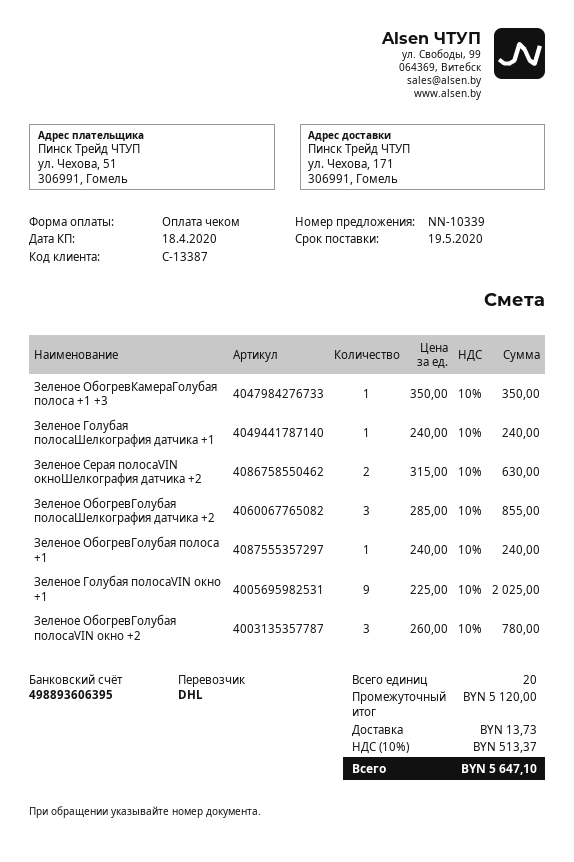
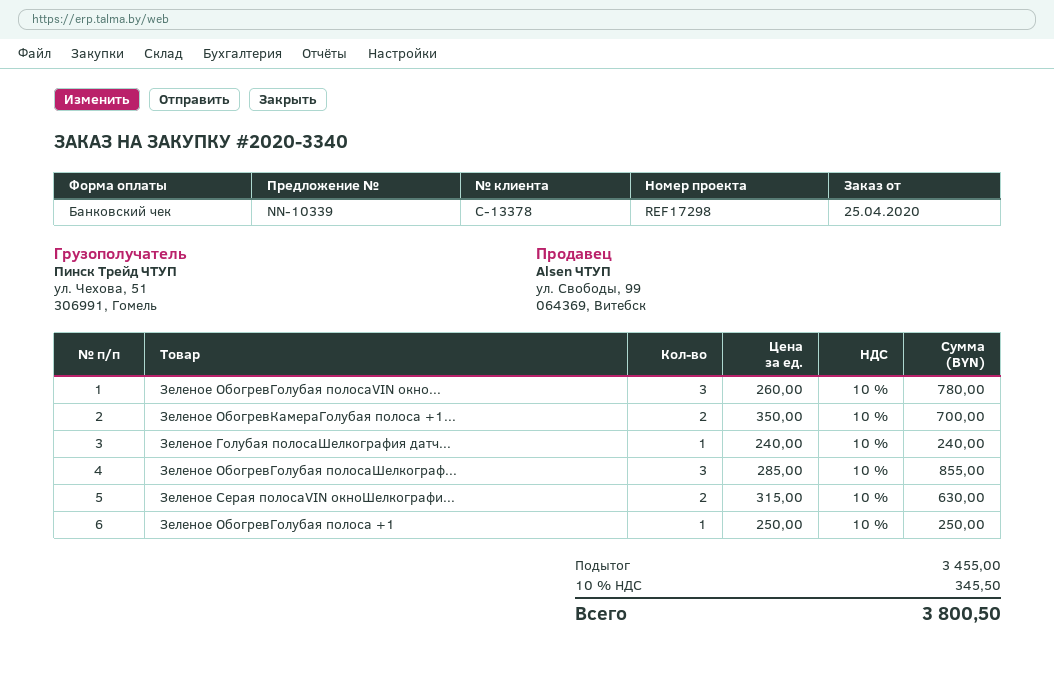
customer number: C-13387 -> C-13378
ship to: ул. Чехова, 171, 306991, Гомель -> ул. Чехова, 51, 306991, Гомель
Зеленое ОбогревКамераГолубая полоса +1 +3: 1 x 350.00 = 350.00 -> 2 x 350.00 = 700.00
Зеленое ОбогревГолубая полоса +1: 1 x 240.00 = 240.00 -> 1 x 250.00 = 250.00
Зеленое Голубая полосаVIN окно +1: 9 x 225.00 = 2025.00 -> none
subtotal: 5120.00 -> 3455.00
shipping: 13.73 -> none
tax: 10% = 513.37 -> 10% = 345.50
total: 5647.10 -> 3800.50

